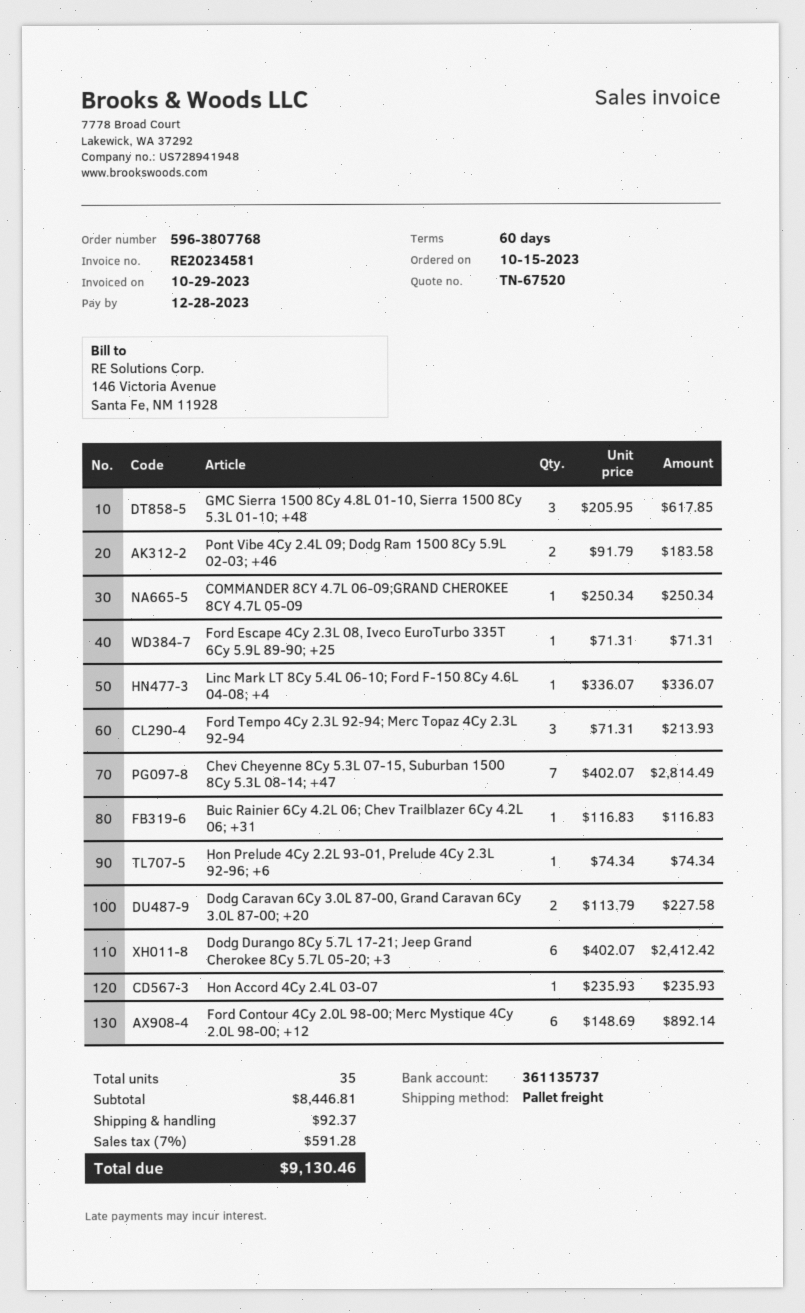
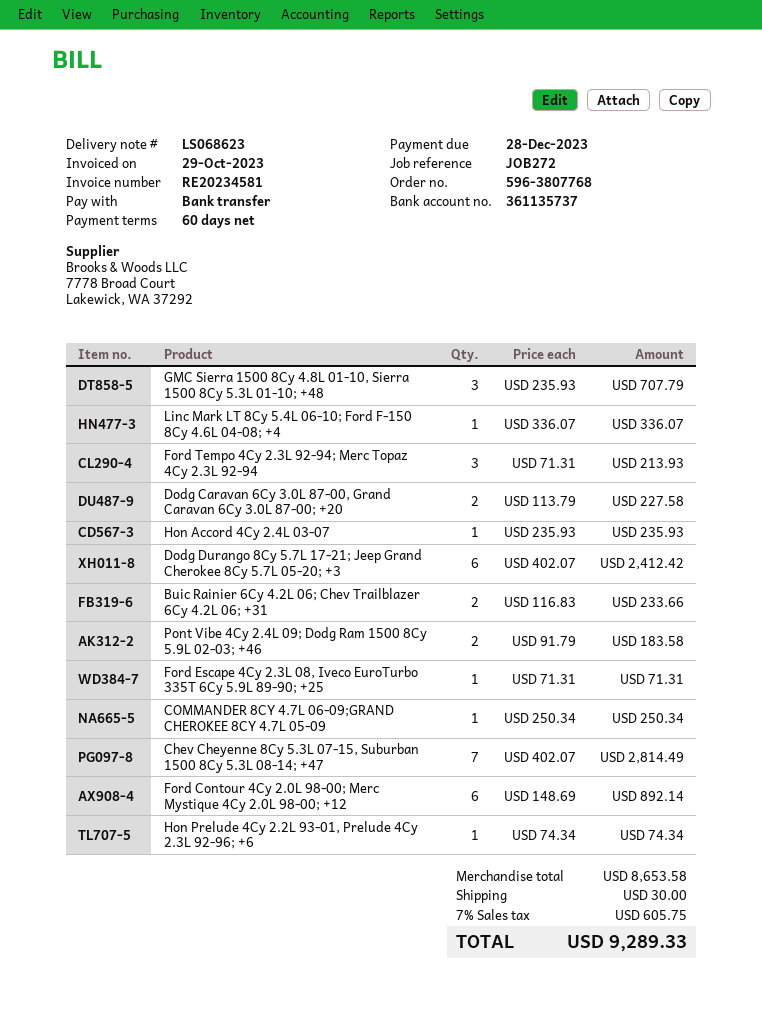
GMC Sierra 1500 8Cy 4.8L 01-10, Sierra 1500 8Cy 5.3L 01-10; +48: 3 x 205.95 = 617.85 -> 3 x 235.93 = 707.79
Buic Rainier 6Cy 4.2L 06; Chev Trailblazer 6Cy 4.2L 06; +31: 1 x 116.83 = 116.83 -> 2 x 116.83 = 233.66
subtotal: 8446.81 -> 8653.58
shipping: 92.37 -> 30.00
tax: 7% = 591.28 -> 7% = 605.75
total: 9130.46 -> 9289.33

